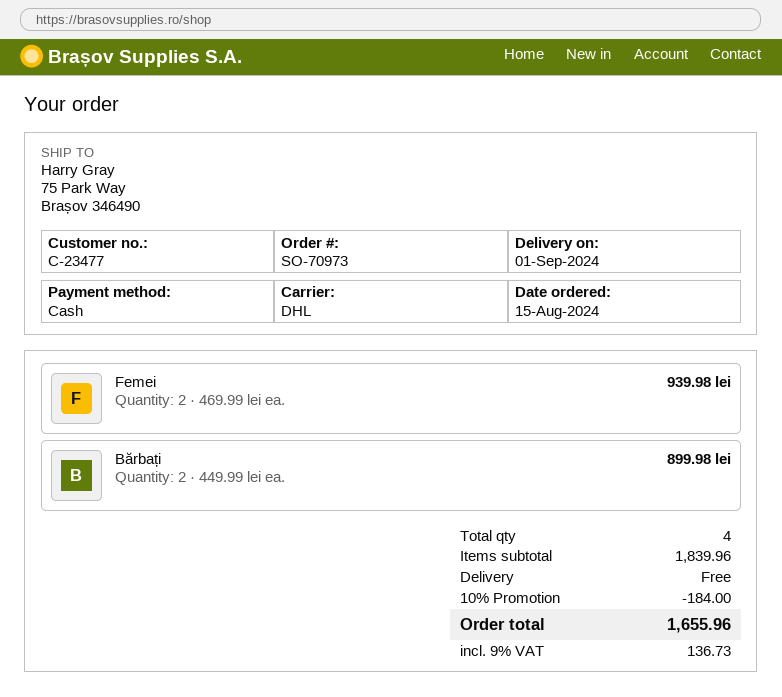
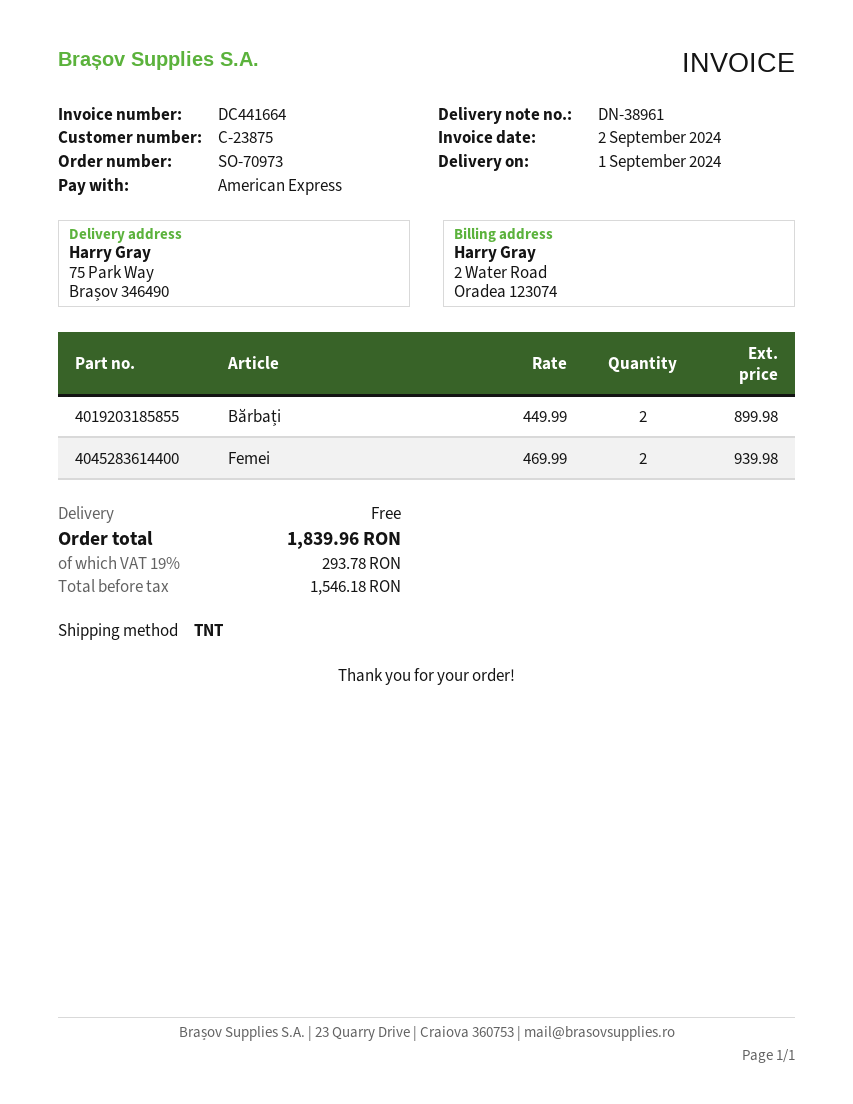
customer number: C-23477 -> C-23875
payment method: cash -> American Express
shipping method: DHL -> TNT
discount: 10% = 184.00 -> none
tax: 9% = 136.73 -> 19% = 293.78
total: 1655.96 -> 1839.96

